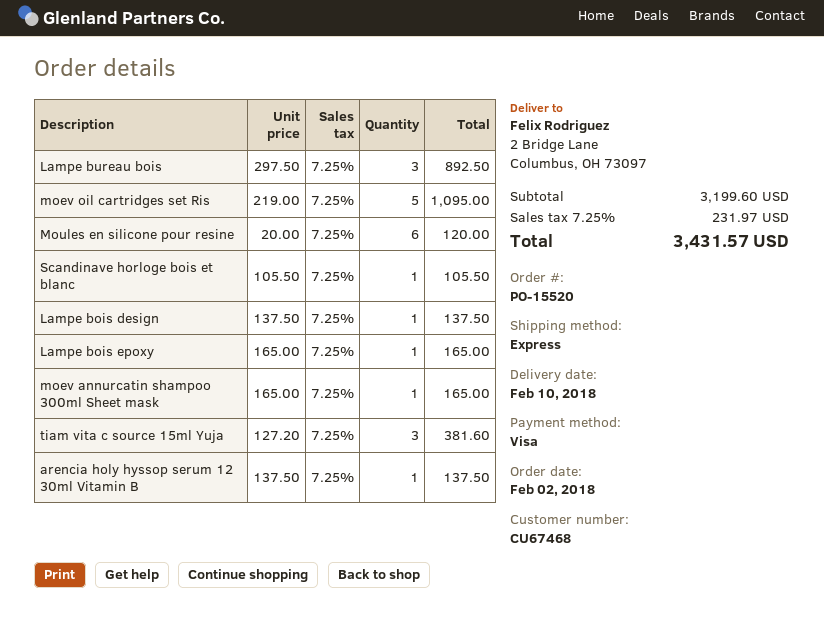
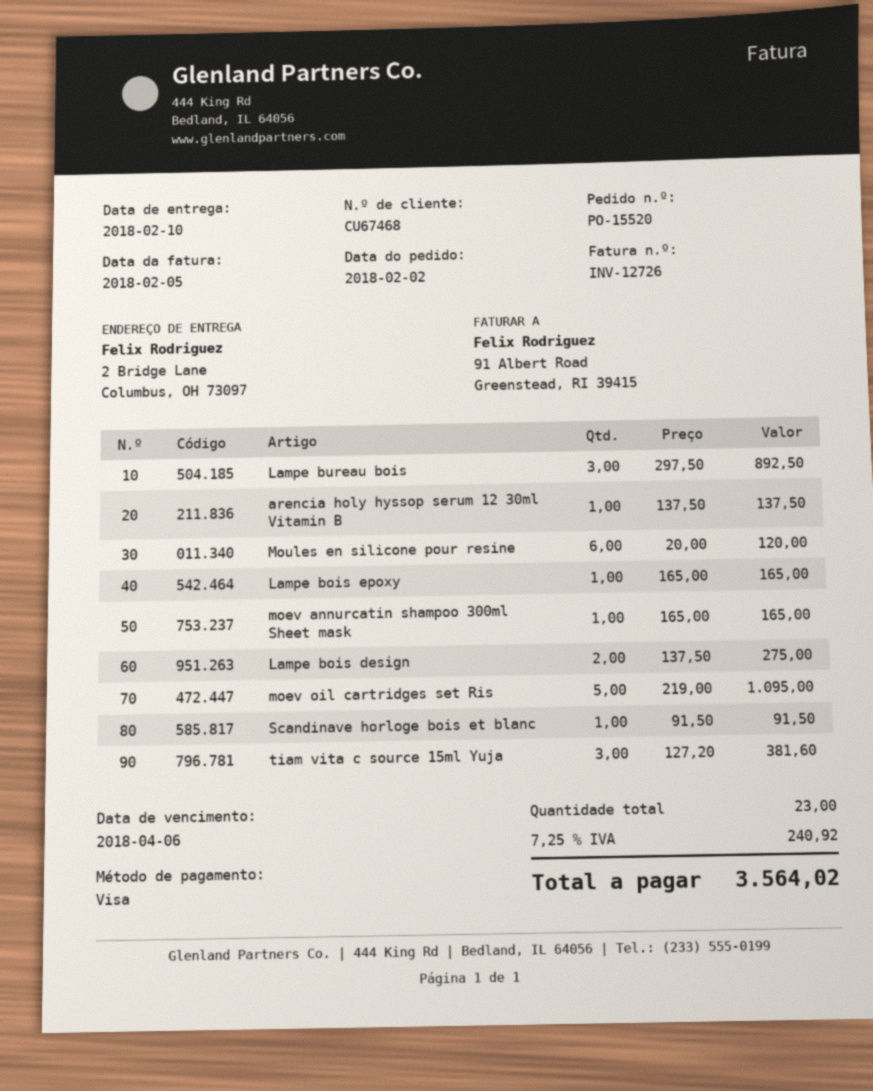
Scandinave horloge bois et blanc: 1 x 105.50 = 105.50 -> 1 x 91.50 = 91.50
Lampe bois design: 1 x 137.50 = 137.50 -> 2 x 137.50 = 275.00
tax: 7.25% = 231.97 -> 7.25% = 240.92
total: 3431.57 -> 3564.02

